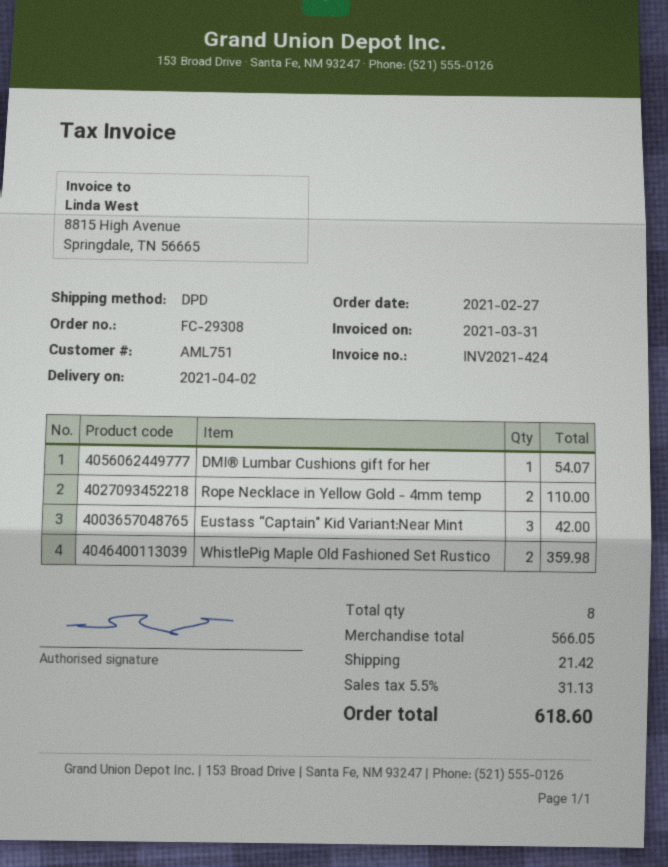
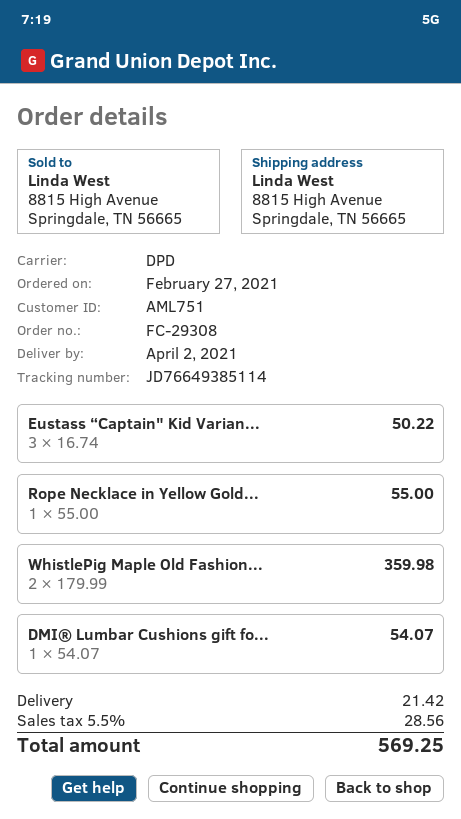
Rope Necklace in Yellow Gold - 4mm temp: 2 for 110.00 -> 1 for 55.00
Eustass “Captain" Kid Variant:Near Mint: 3 for 42.00 -> 3 for 50.22
tax: 5.5% = 31.13 -> 5.5% = 28.56
total: 618.60 -> 569.25

